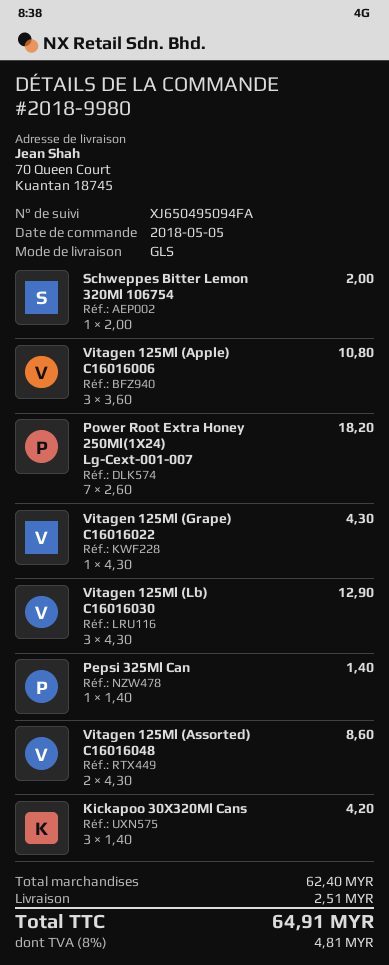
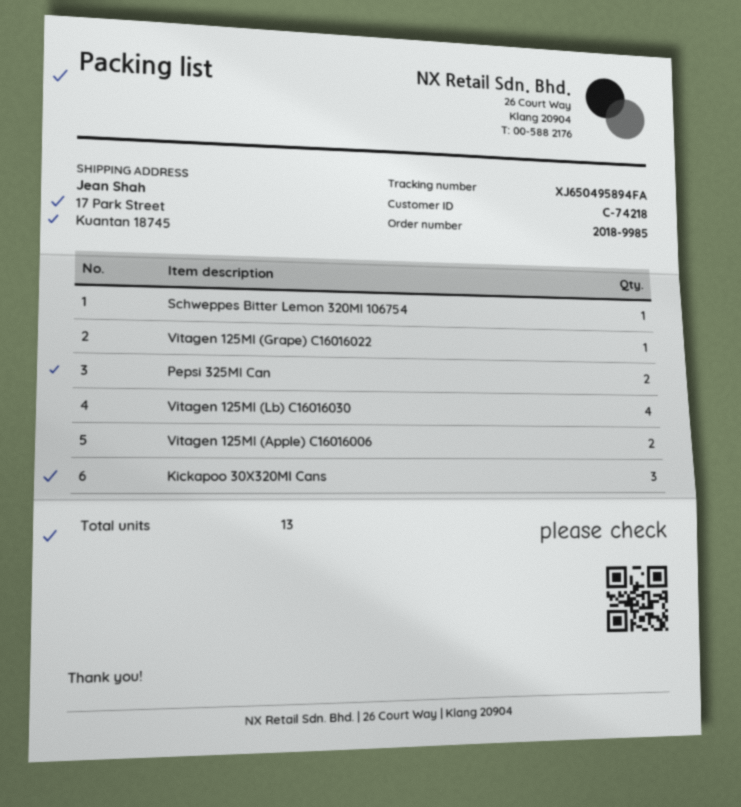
order number: 2018-9980 -> 2018-9985
tracking number: XJ650495094FA -> XJ650495894FA
ship to: 70 Queen Court, Kuantan 18745 -> 17 Park Street, Kuantan 18745
Vitagen 125Ml (Apple) C16016006: 3 -> 2
Power Root Extra Honey 250Ml(1X24) Lg-Cext-001-007: 7 -> none
Vitagen 125Ml (Lb) C16016030: 3 -> 4
Pepsi 325Ml Can: 1 -> 2
Vitagen 125Ml (Assorted) C16016048: 2 -> none

